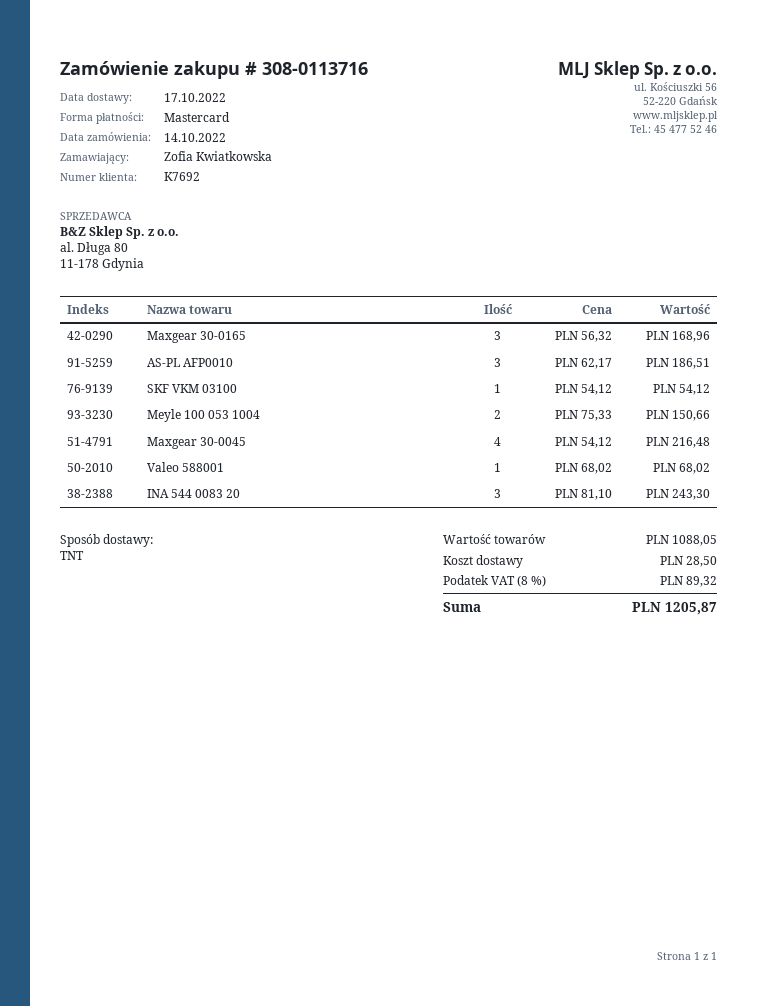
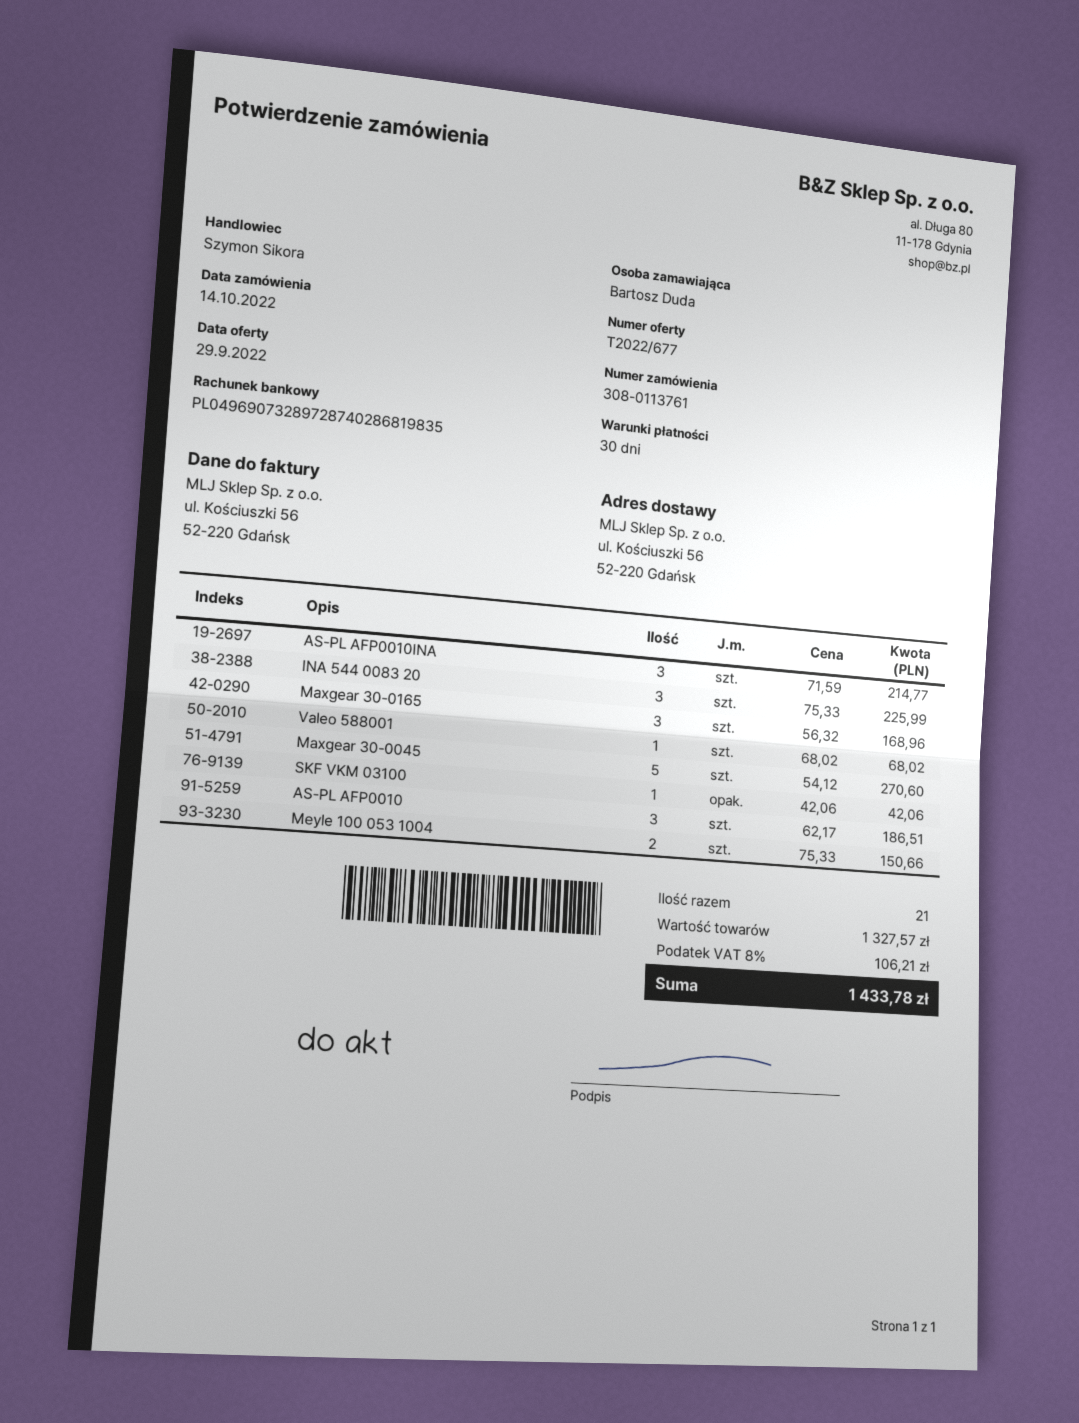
order number: 308-0113716 -> 308-0113761
ordered by: Zofia Kwiatkowska -> Bartosz Duda
SKF VKM 03100: 1 x 54.12 = 54.12 -> 1 x 42.06 = 42.06
Maxgear 30-0045: 4 x 54.12 = 216.48 -> 5 x 54.12 = 270.60
INA 544 0083 20: 3 x 81.10 = 243.30 -> 3 x 75.33 = 225.99
AS-PL AFP0010INA: none -> 3 x 71.59 = 214.77
subtotal: 1088.05 -> 1327.57
shipping: 28.50 -> none
tax: 8% = 89.32 -> 8% = 106.21
total: 1205.87 -> 1433.78

